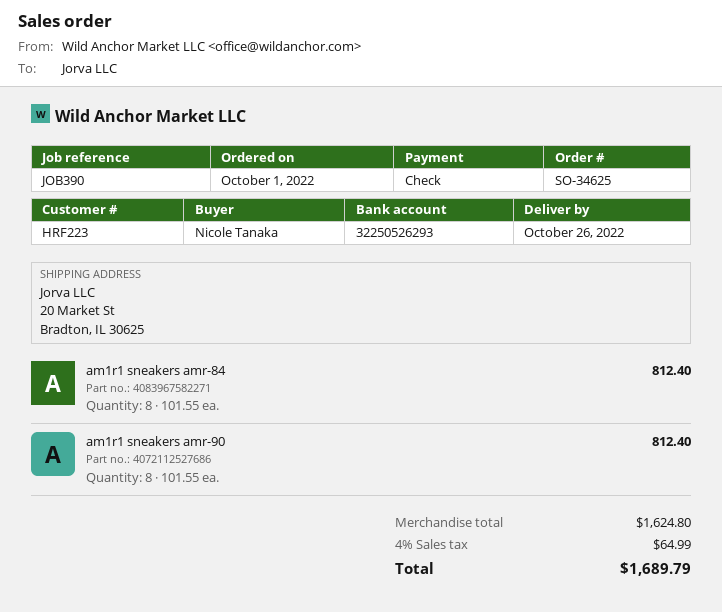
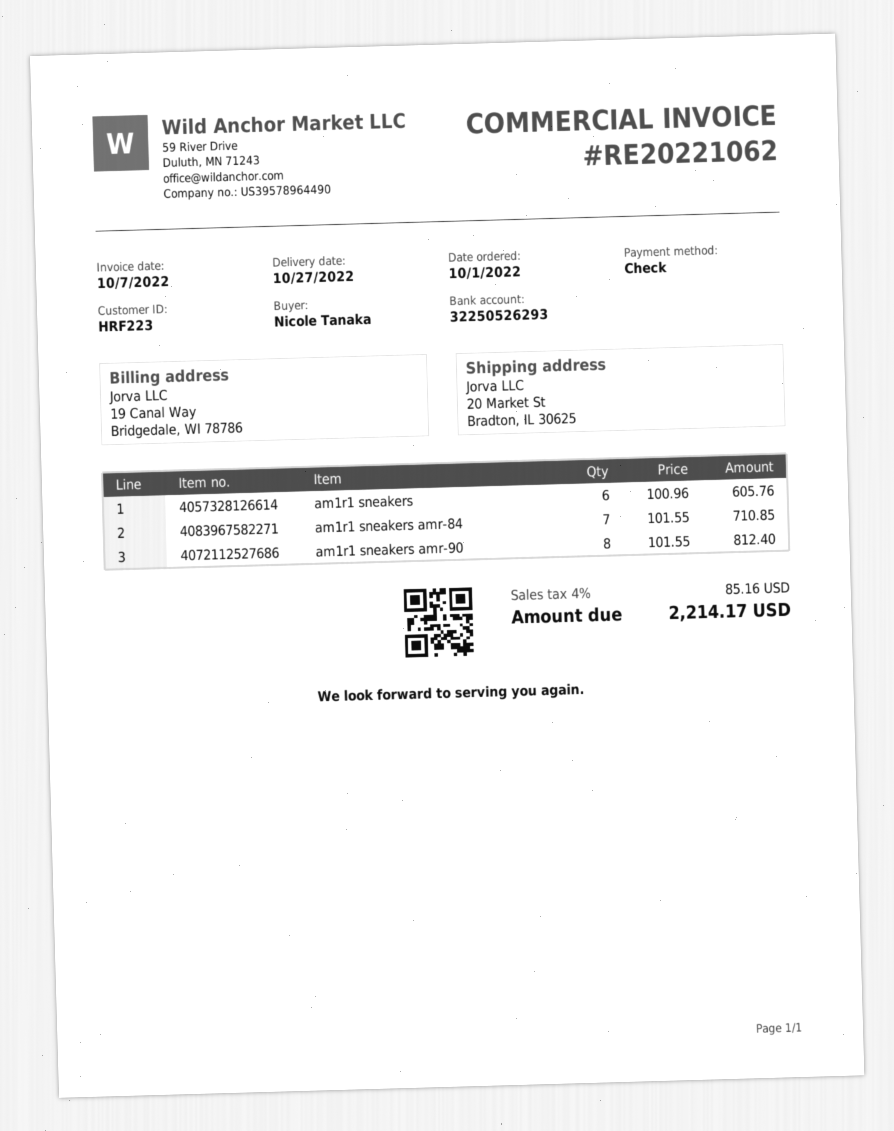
delivery date: 2022-10-26 -> 2022-10-27
am1r1 sneakers amr-84: 8 x 101.55 = 812.40 -> 7 x 101.55 = 710.85
am1r1 sneakers: none -> 6 x 100.96 = 605.76
tax: 4% = 64.99 -> 4% = 85.16
total: 1689.79 -> 2214.17

